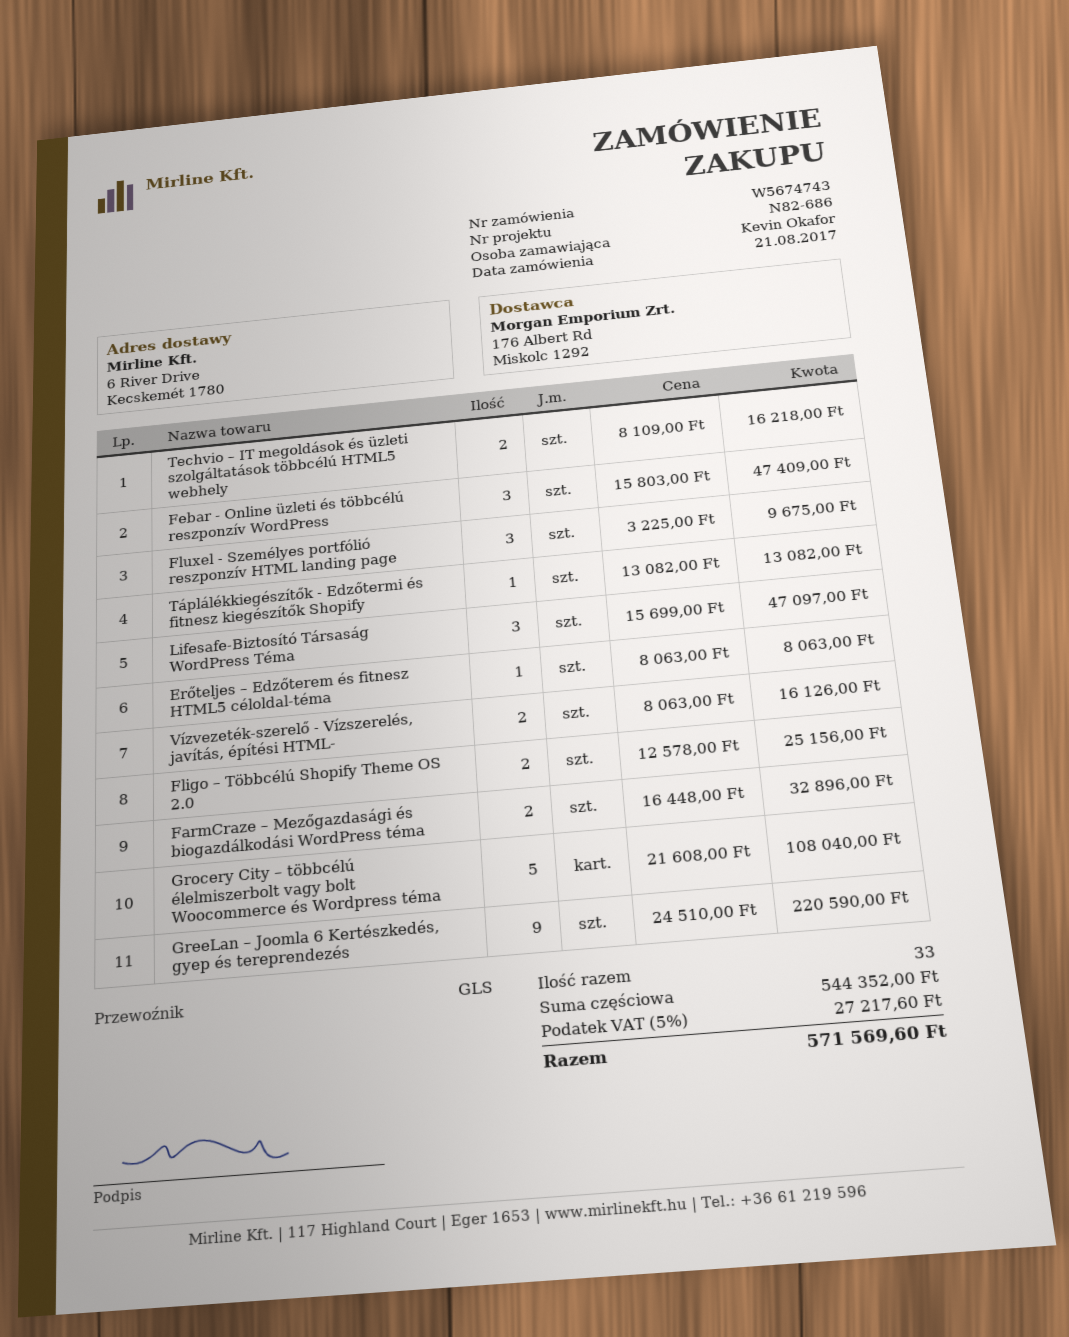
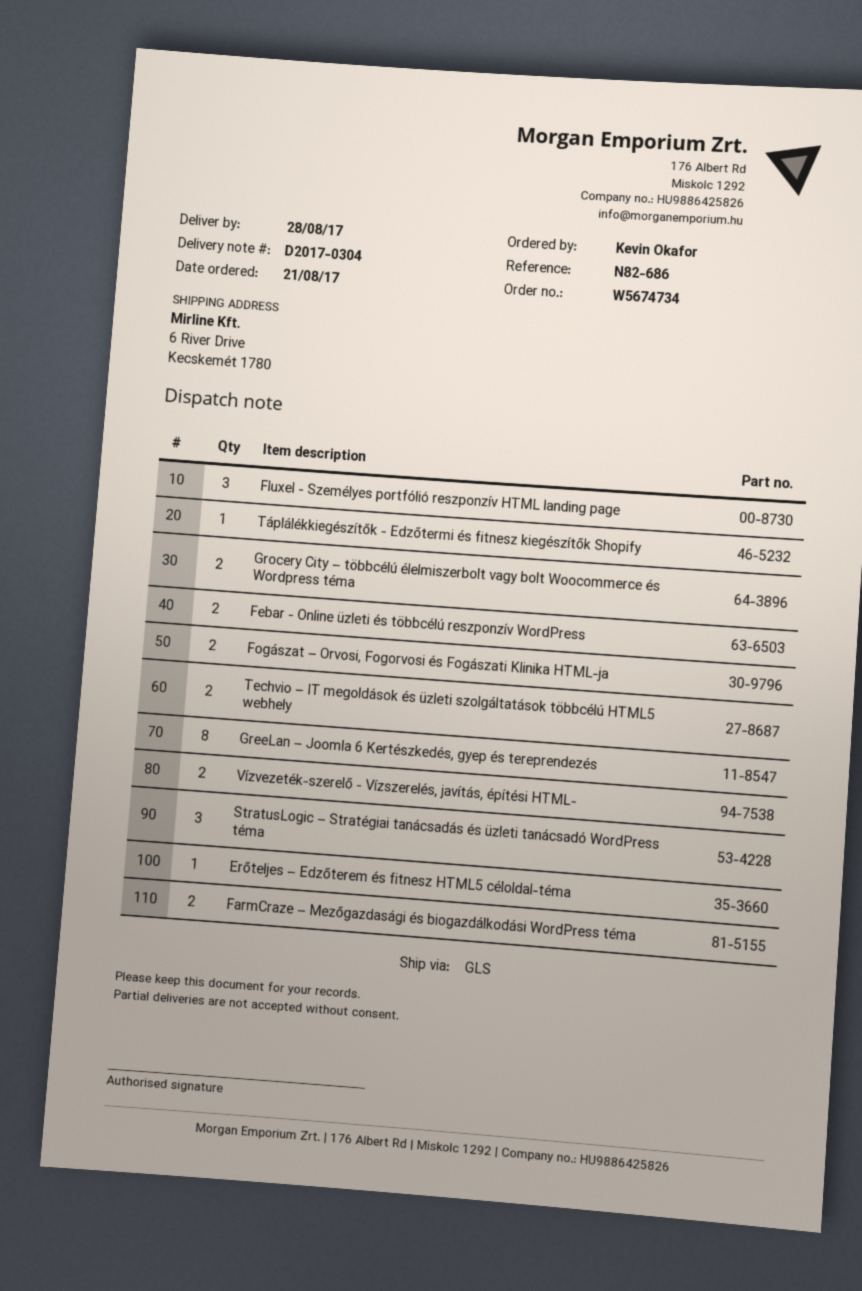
order number: W5674743 -> W5674734
Febar - Online üzleti és többcélú reszponzív WordPress: 3 -> 2
Lifesafe-Biztosító Társaság WordPress Téma: 3 -> none
Fligo – Többcélú Shopify Theme OS 2.0: 2 -> none
Grocery City – többcélú élelmiszerbolt vagy bolt Woocommerce és Wordpress téma: 5 -> 2
GreeLan – Joomla 6 Kertészkedés, gyep és tereprendezés: 9 -> 8
Fogászat – Orvosi, Fogorvosi és Fogászati Klinika HTML-ja: none -> 2
StratusLogic – Stratégiai tanácsadás és üzleti tanácsadó WordPress téma: none -> 3

